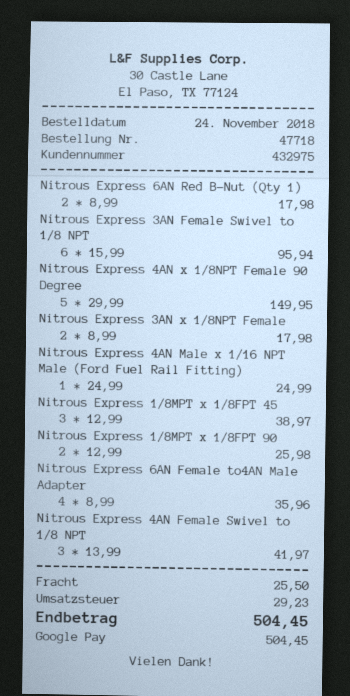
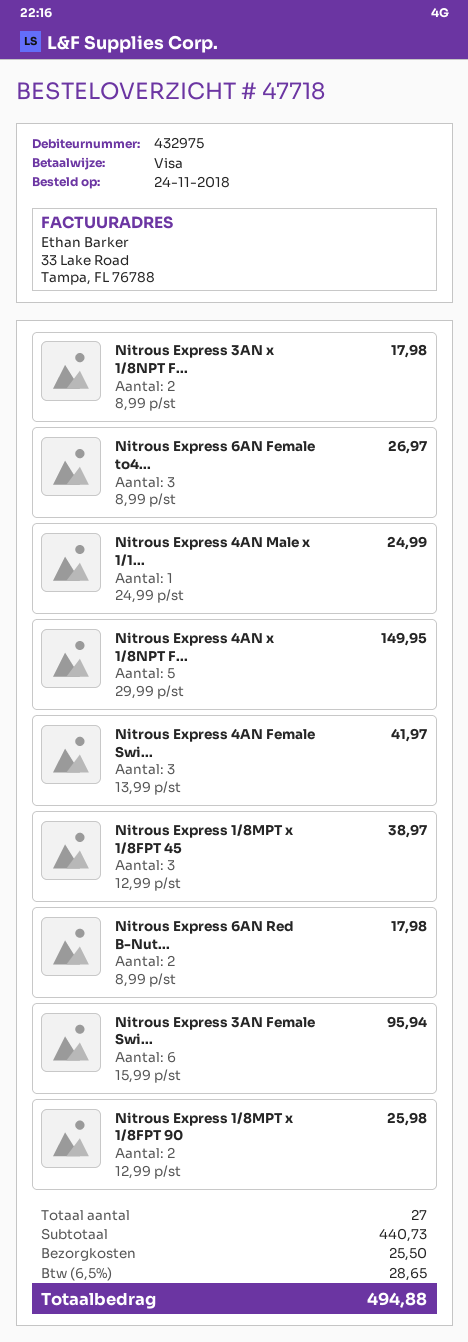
payment method: Google Pay -> Visa
Nitrous Express 6AN Female to4AN Male Adapter: 4 x 8.99 = 35.96 -> 3 x 8.99 = 26.97
tax: 29.23 -> 28.65
total: 504.45 -> 494.88

